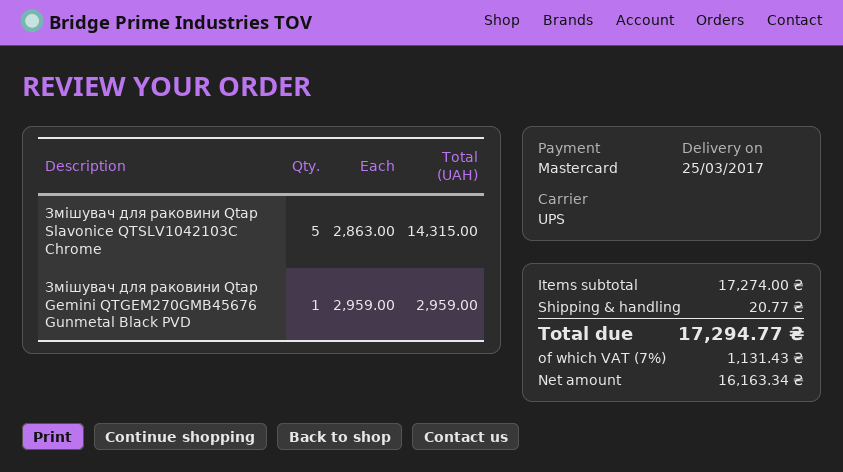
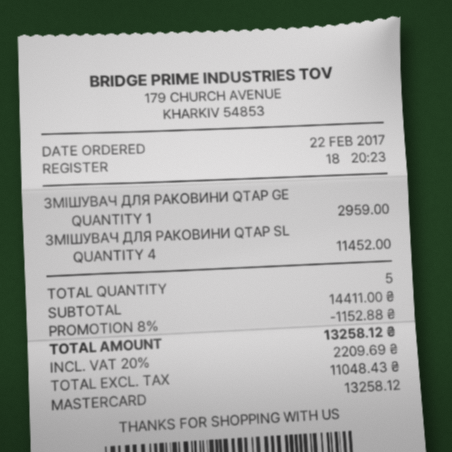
Змішувач для раковини Qtap Slavonice QTSLV1042103C Chrome: 5 for 14315.00 -> 4 for 11452.00
subtotal: 17274.00 -> 14411.00
discount: none -> 8% = 1152.88
shipping: 20.77 -> none
net: 16163.34 -> 11048.43
tax: 7% = 1131.43 -> 20% = 2209.69
total: 17294.77 -> 13258.12

